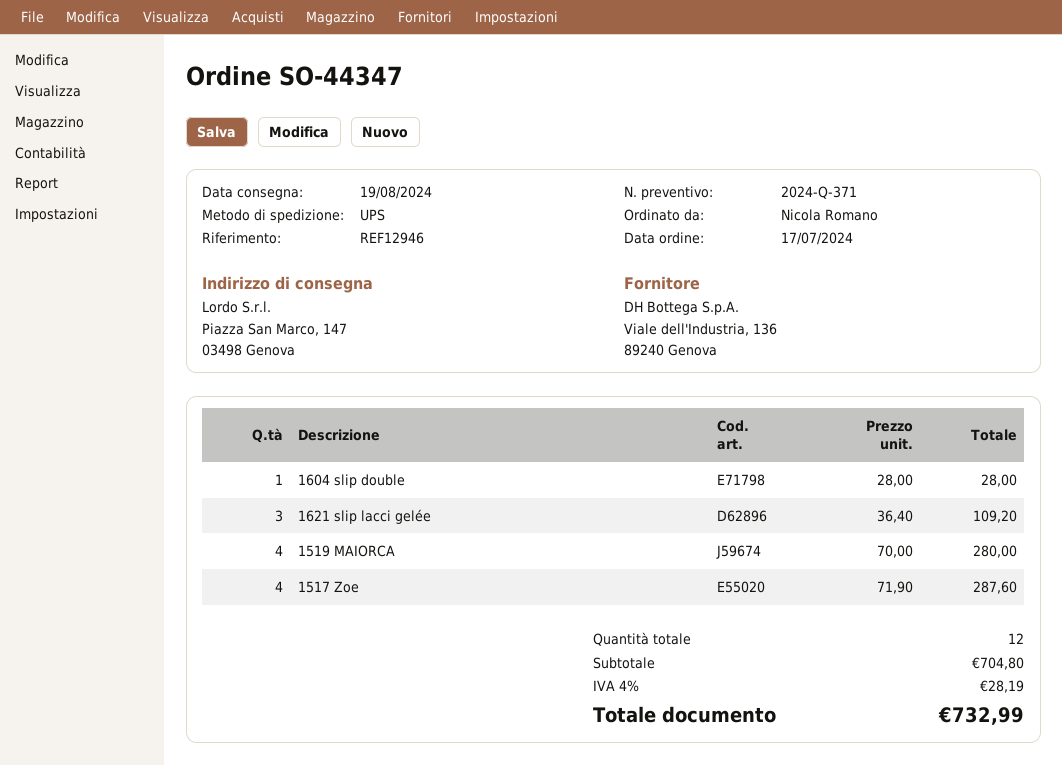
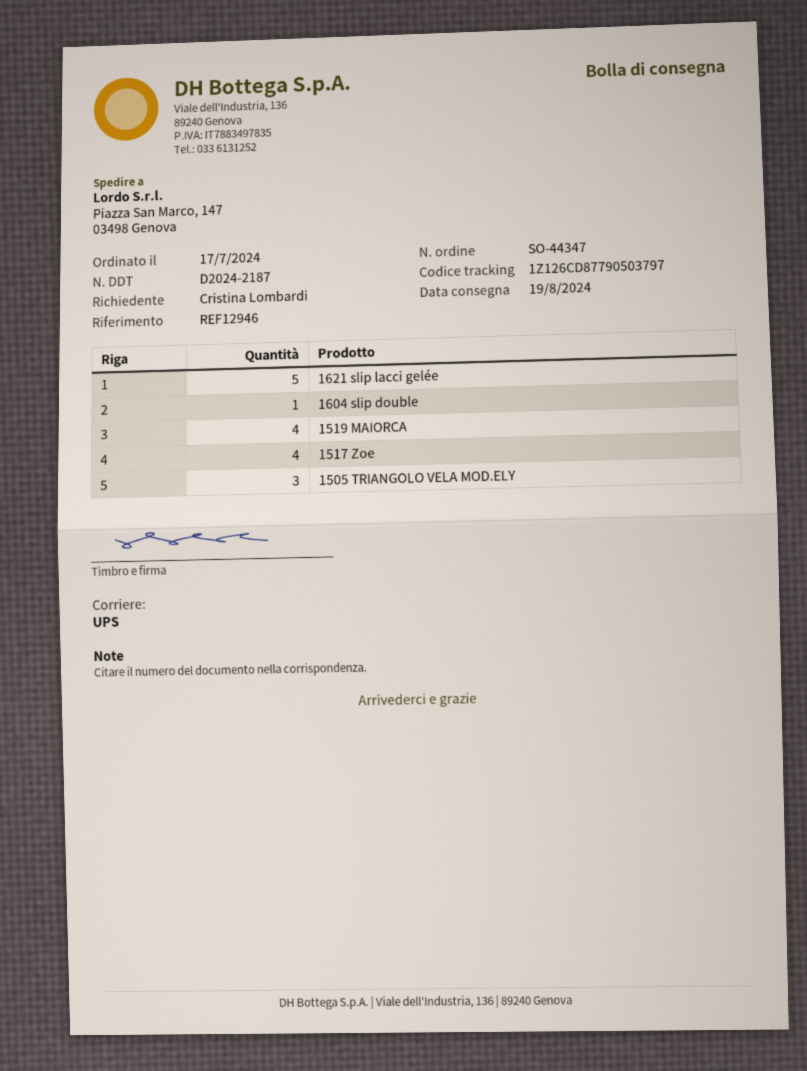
ordered by: Nicola Romano -> Cristina Lombardi
1621 slip lacci gelée: 3 -> 5
1505 TRIANGOLO VELA MOD.ELY: none -> 3

